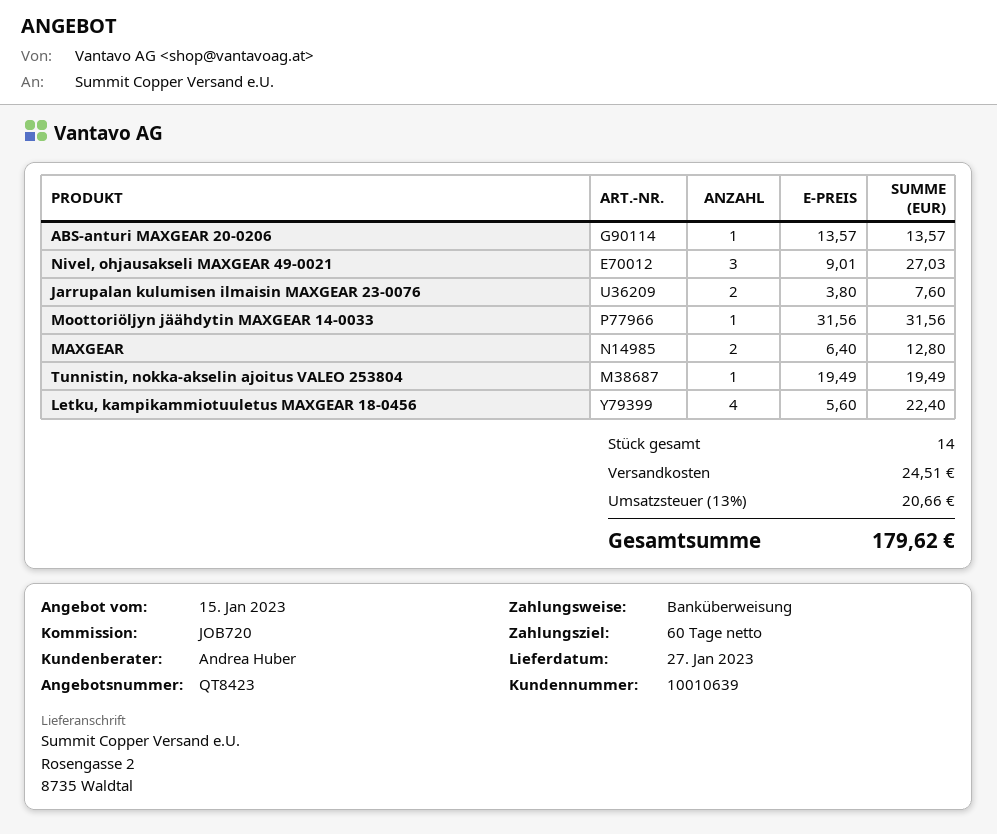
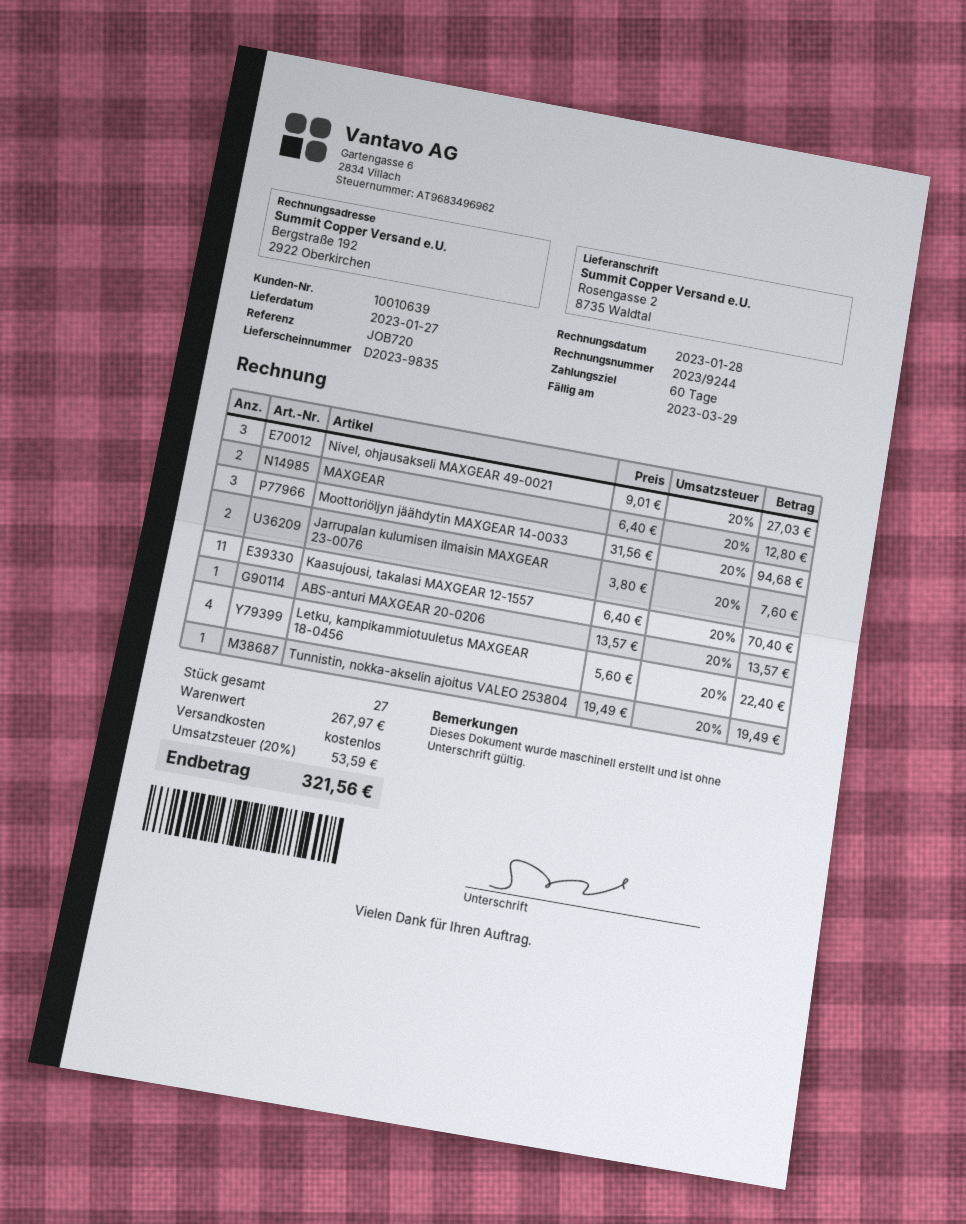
Moottoriöljyn jäähdytin MAXGEAR 14-0033: 1 x 31.56 = 31.56 -> 3 x 31.56 = 94.68
Kaasujousi, takalasi MAXGEAR 12-1557: none -> 11 x 6.40 = 70.40
total quantity: 14 -> 27
shipping: 24.51 -> 0.00
tax: 13% = 20.66 -> 20% = 53.59
total: 179.62 -> 321.56

